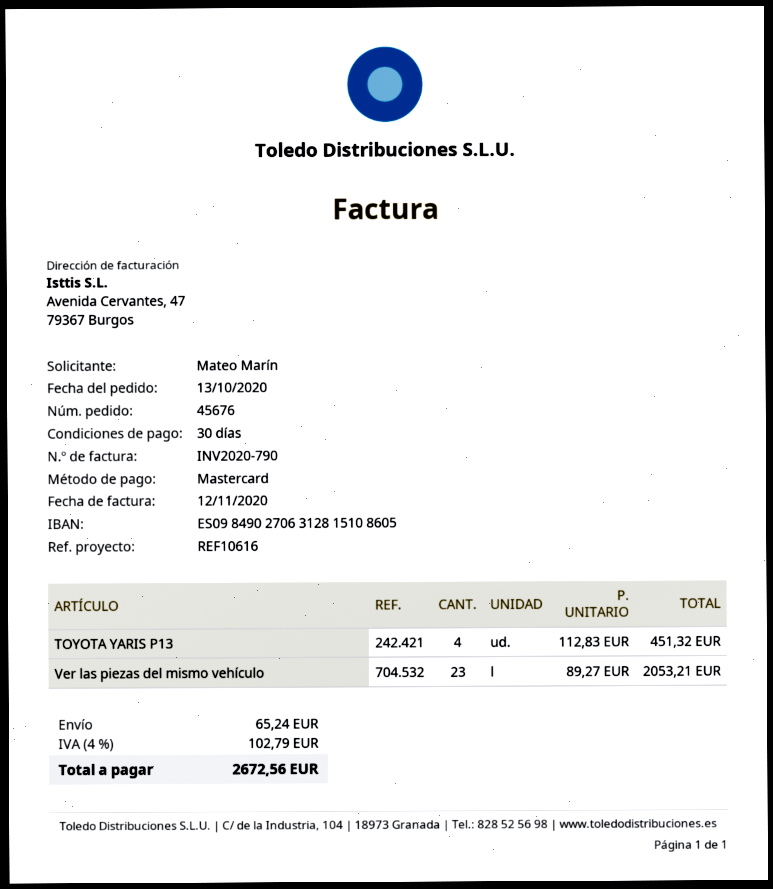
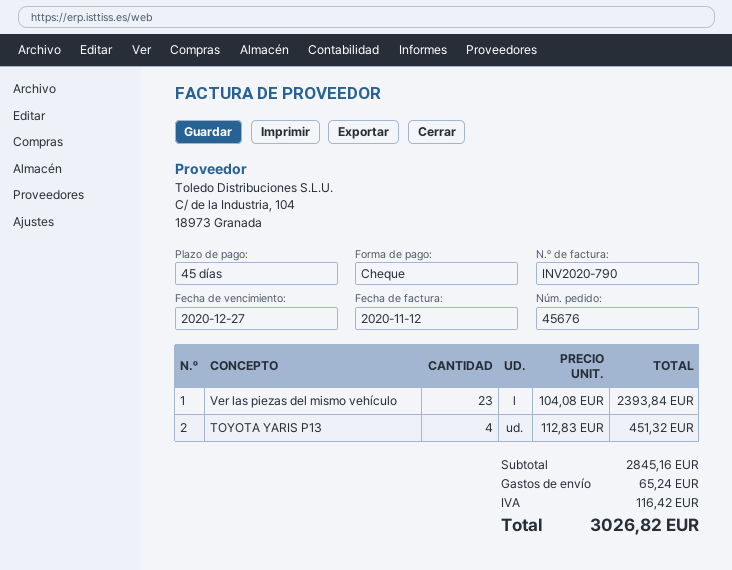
payment terms: 30 days -> 45 days
payment method: Mastercard -> cheque
Ver las piezas del mismo vehículo: 23 x 89.27 = 2053.21 -> 23 x 104.08 = 2393.84
tax: 102.79 -> 116.42
total: 2672.56 -> 3026.82

